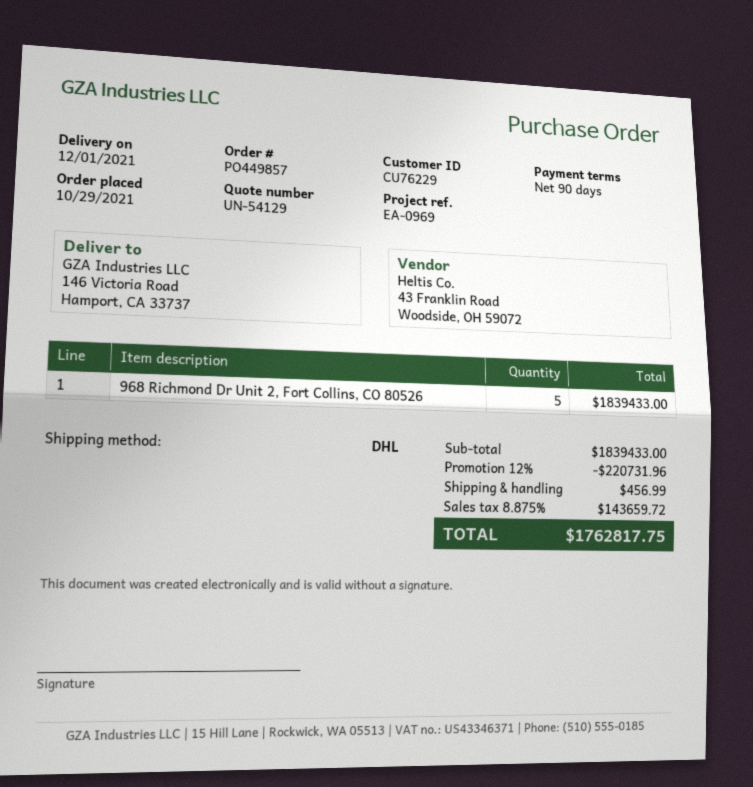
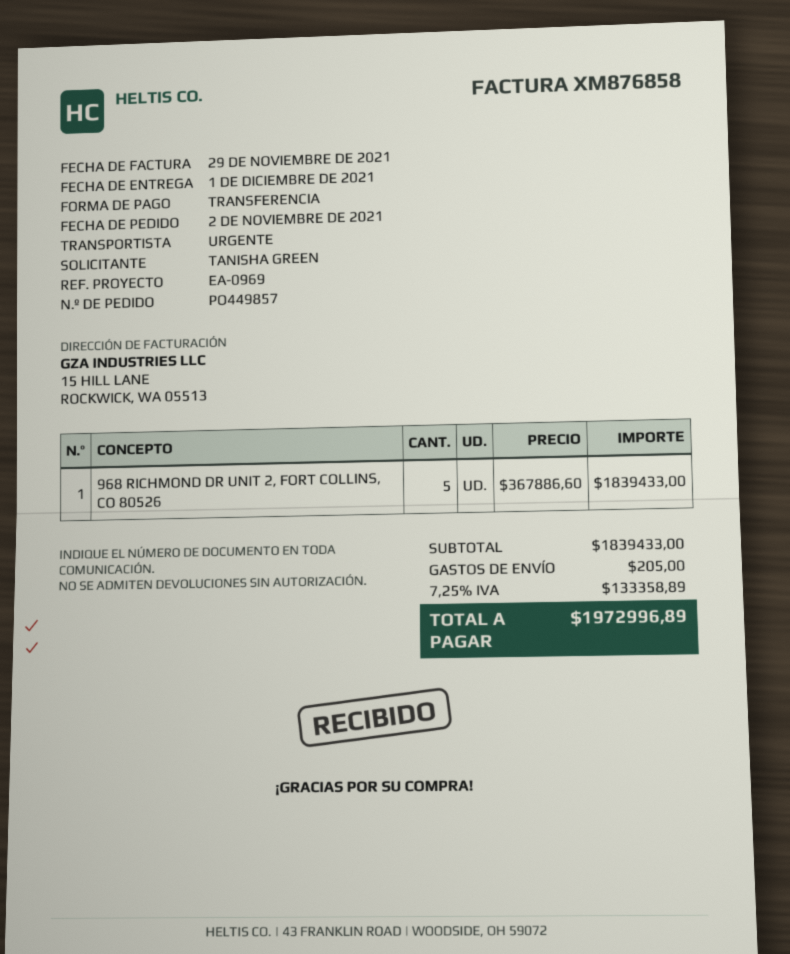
order date: 2021-10-29 -> 2021-11-02
shipping method: DHL -> express
discount: 12% = 220731.96 -> none
shipping: 456.99 -> 205.00
tax: 8.875% = 143659.72 -> 7.25% = 133358.89
total: 1762817.75 -> 1972996.89

